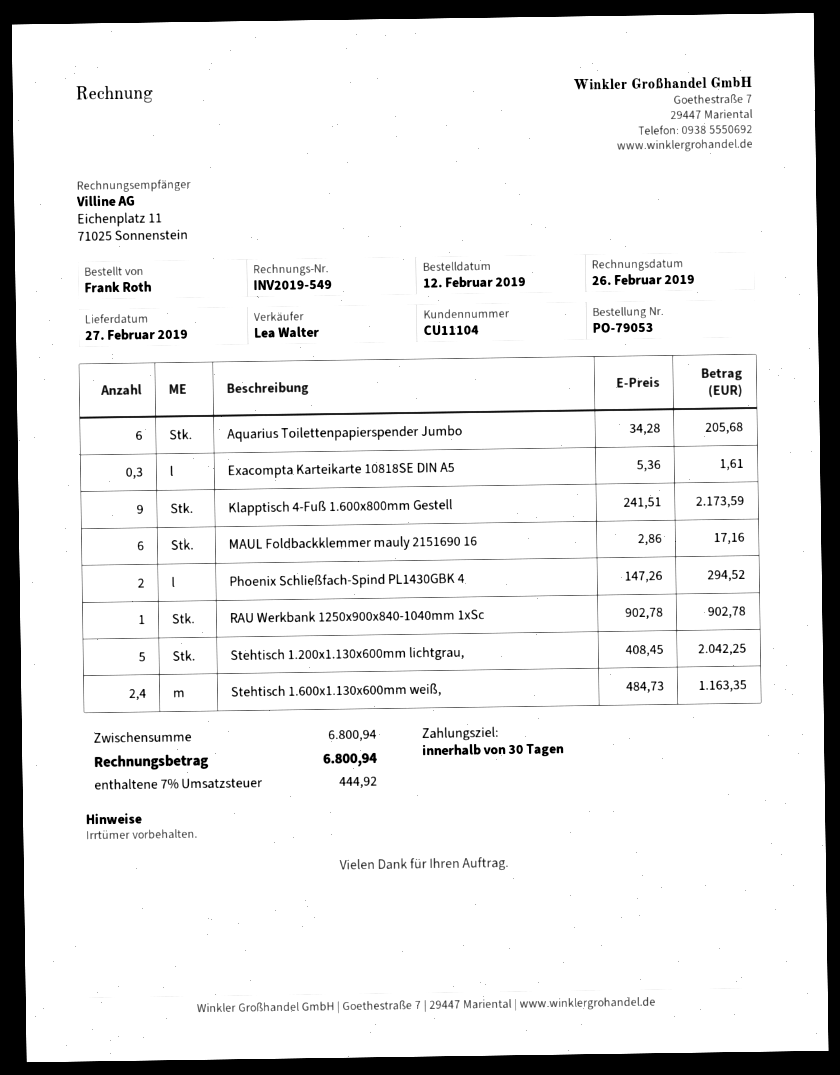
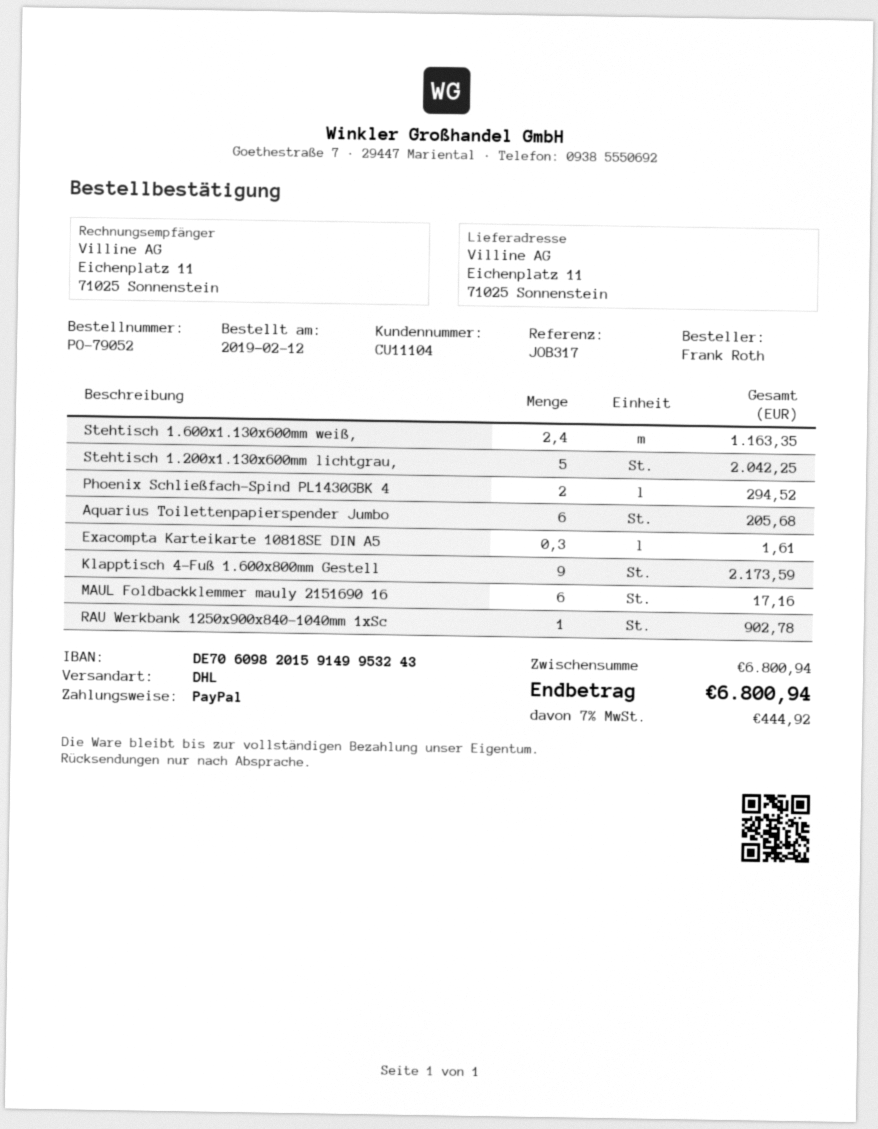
order number: PO-79053 -> PO-79052

